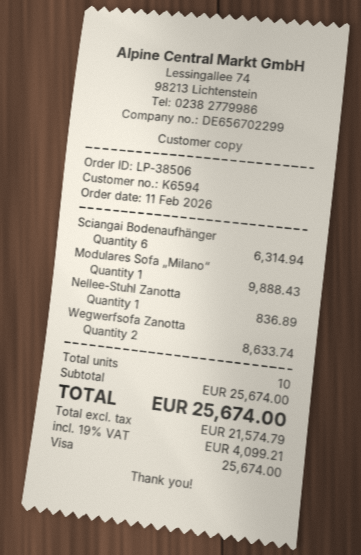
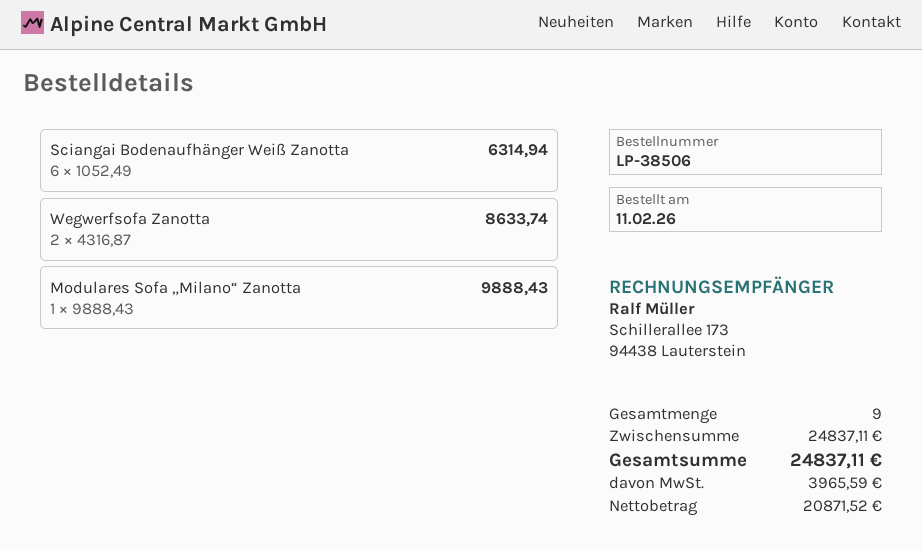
Nellee-Stuhl Zanotta: 1 for 836.89 -> none
total quantity: 10 -> 9
subtotal: 25674.00 -> 24837.11
net: 21574.79 -> 20871.52
tax: 4099.21 -> 3965.59
total: 25674.00 -> 24837.11

